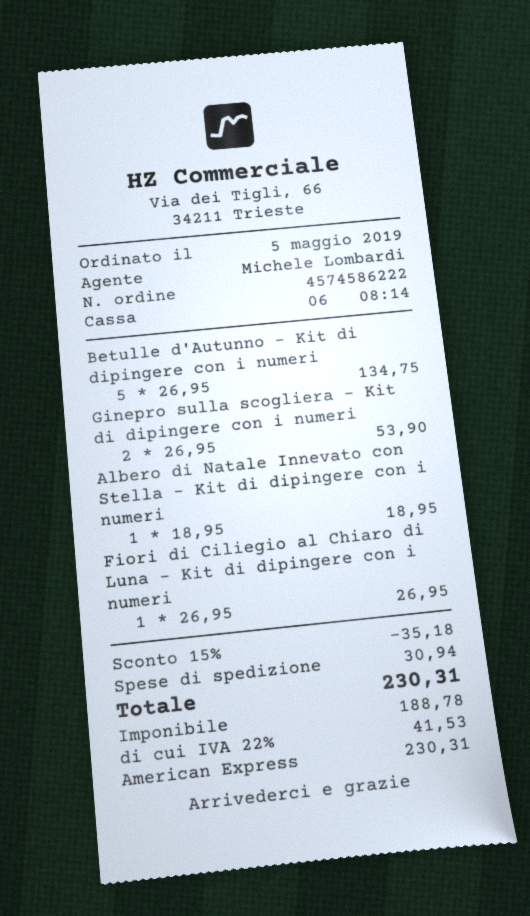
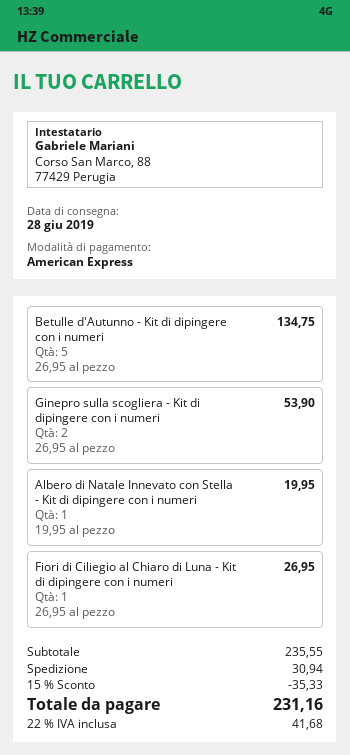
Albero di Natale Innevato con Stella - Kit di dipingere con i numeri: 1 x 18.95 = 18.95 -> 1 x 19.95 = 19.95
discount: 15% = 35.18 -> 15% = 35.33
tax: 22% = 41.53 -> 22% = 41.68
total: 230.31 -> 231.16

